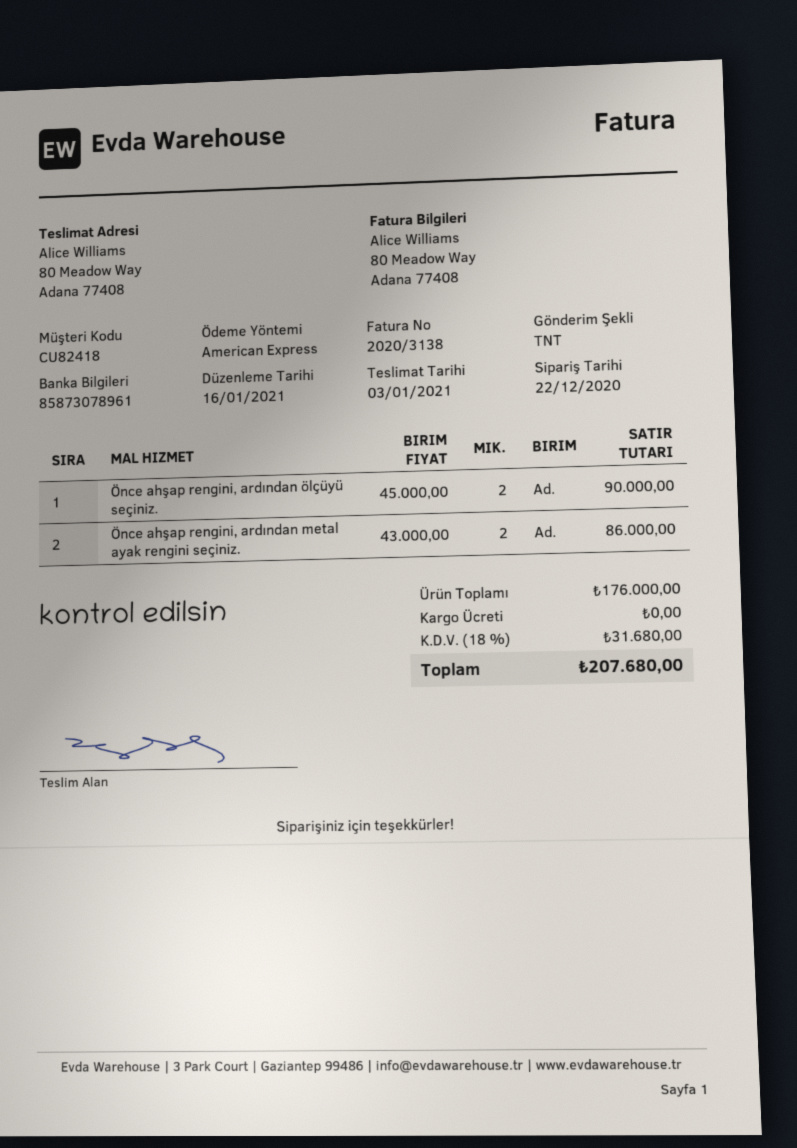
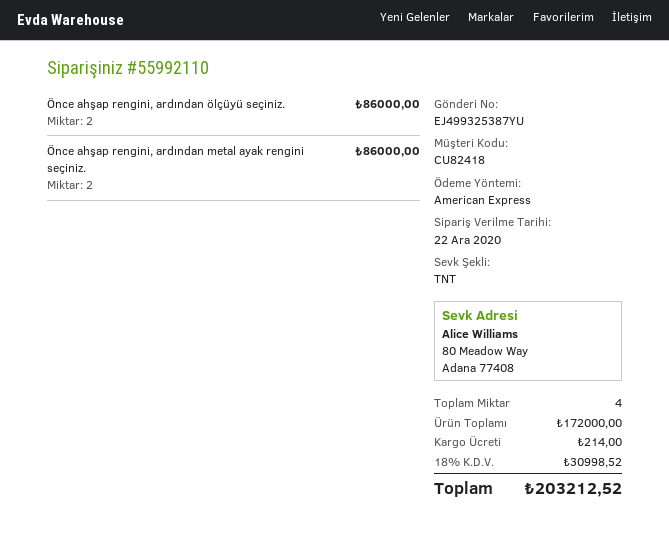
Önce ahşap rengini, ardından ölçüyü seçiniz.: 2 for 90000.00 -> 2 for 86000.00
subtotal: 176000.00 -> 172000.00
shipping: 0.00 -> 214.00
tax: 18% = 31680.00 -> 18% = 30998.52
total: 207680.00 -> 203212.52

